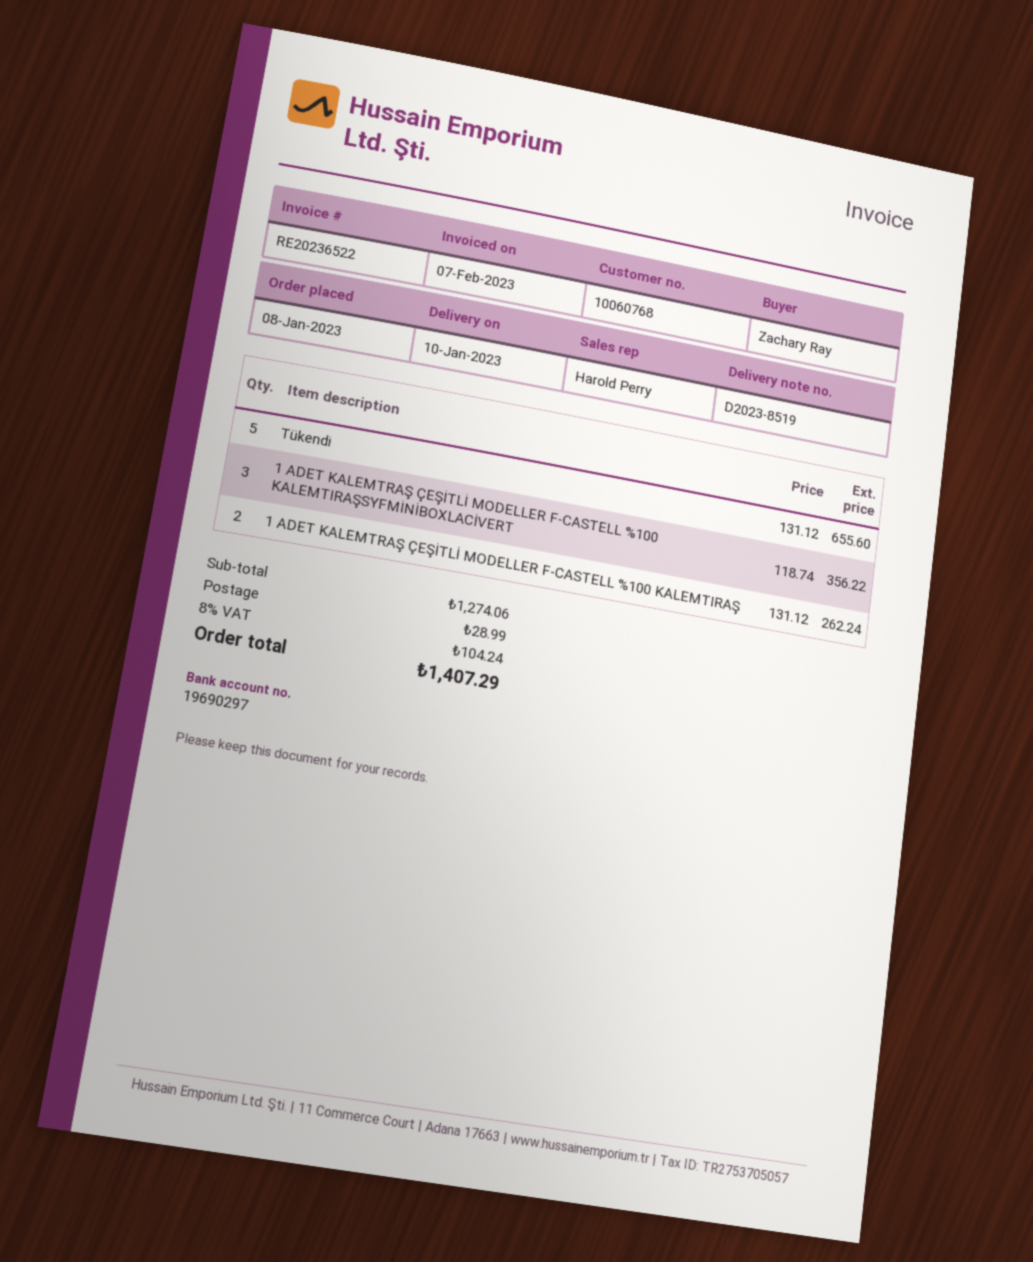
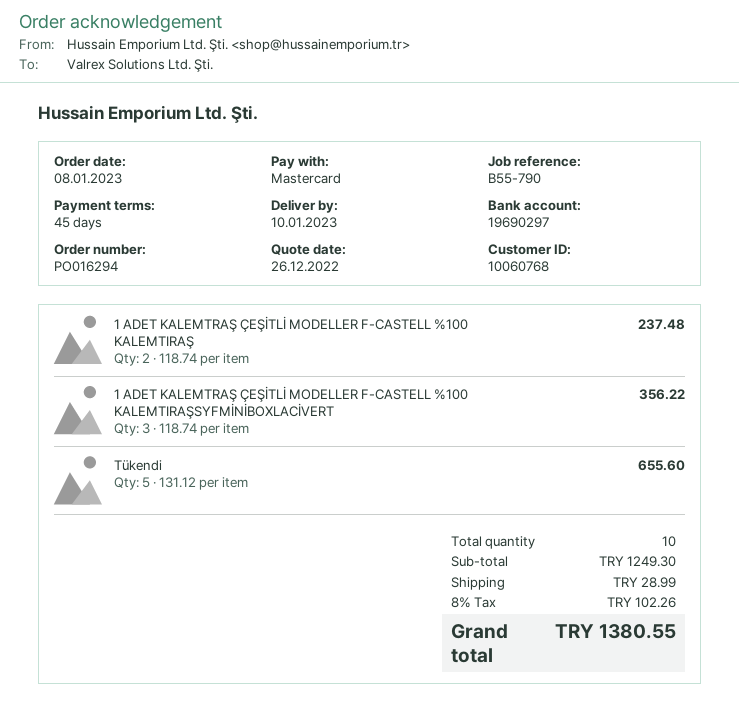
1 ADET KALEMTRAŞ ÇEŞİTLİ MODELLER F-CASTELL %100 KALEMTIRAŞ: 2 x 131.12 = 262.24 -> 2 x 118.74 = 237.48
subtotal: 1274.06 -> 1249.30
tax: 8% = 104.24 -> 8% = 102.26
total: 1407.29 -> 1380.55

